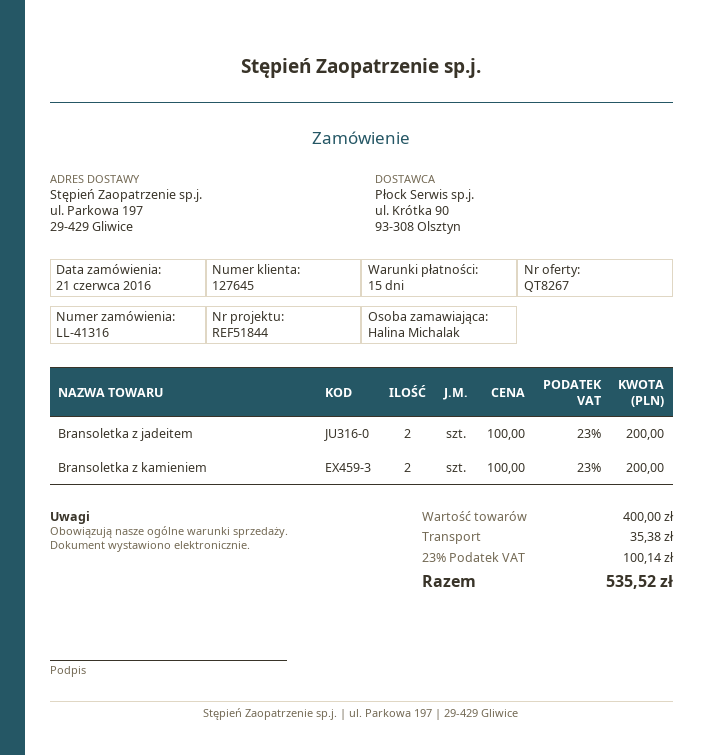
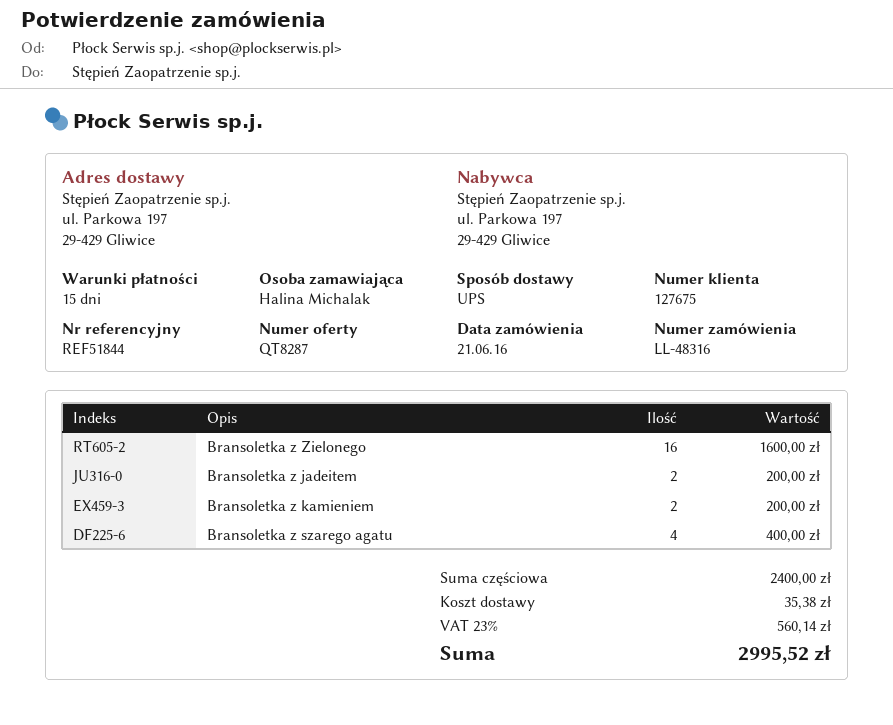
quote number: QT8267 -> QT8287
order number: LL-41316 -> LL-48316
customer number: 127645 -> 127675
Bransoletka z Zielonego: none -> 16 for 1600.00
Bransoletka z szarego agatu: none -> 4 for 400.00
subtotal: 400.00 -> 2400.00
tax: 23% = 100.14 -> 23% = 560.14
total: 535.52 -> 2995.52

